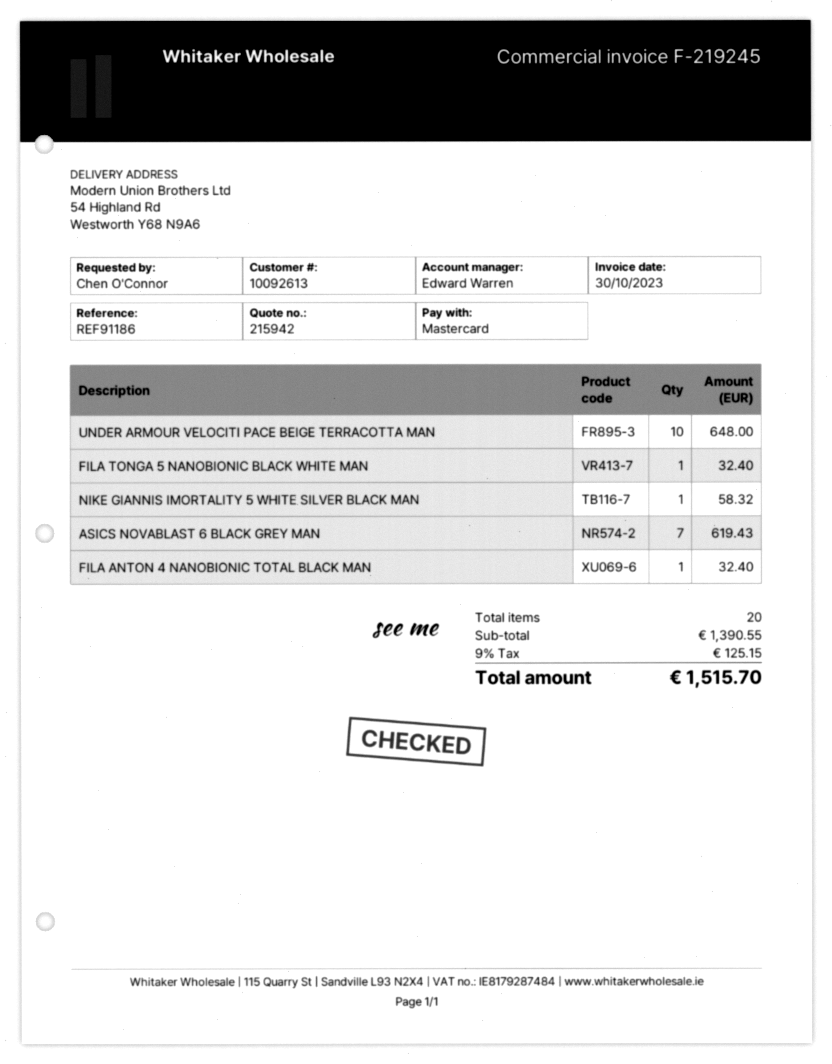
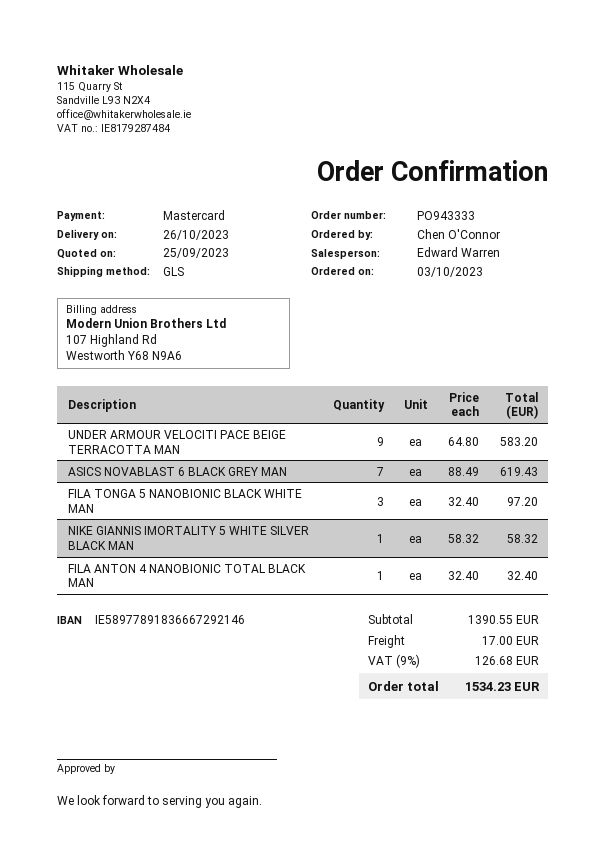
UNDER ARMOUR VELOCITI PACE BEIGE TERRACOTTA MAN: 10 for 648.00 -> 9 for 583.20
FILA TONGA 5 NANOBIONIC BLACK WHITE MAN: 1 for 32.40 -> 3 for 97.20
shipping: none -> 17.00
tax: 9% = 125.15 -> 9% = 126.68
total: 1515.70 -> 1534.23

